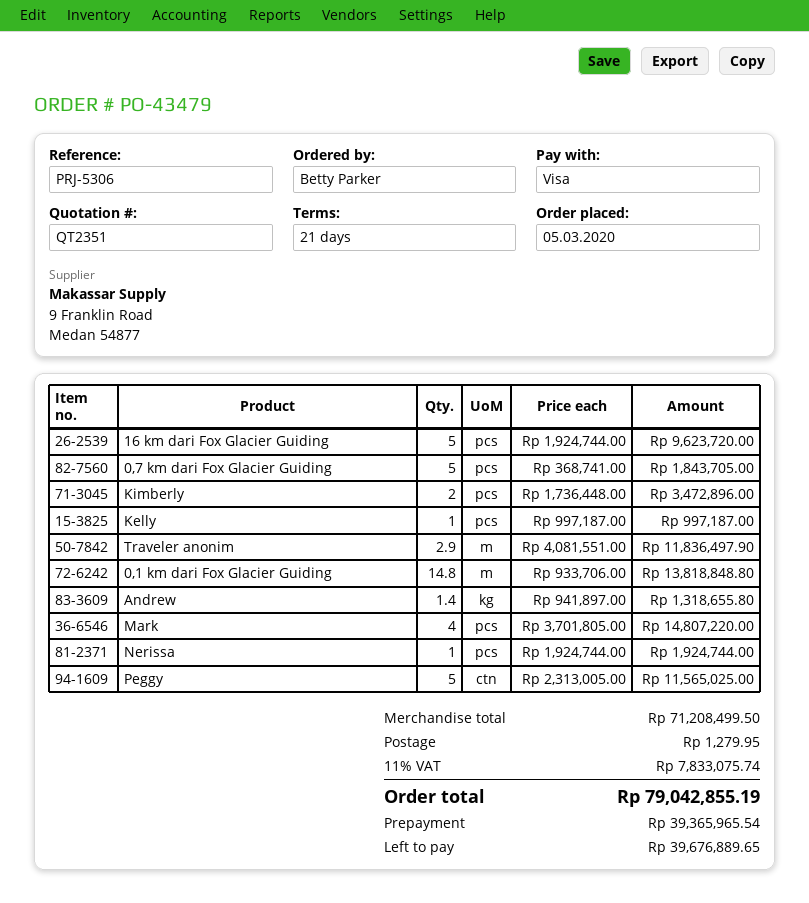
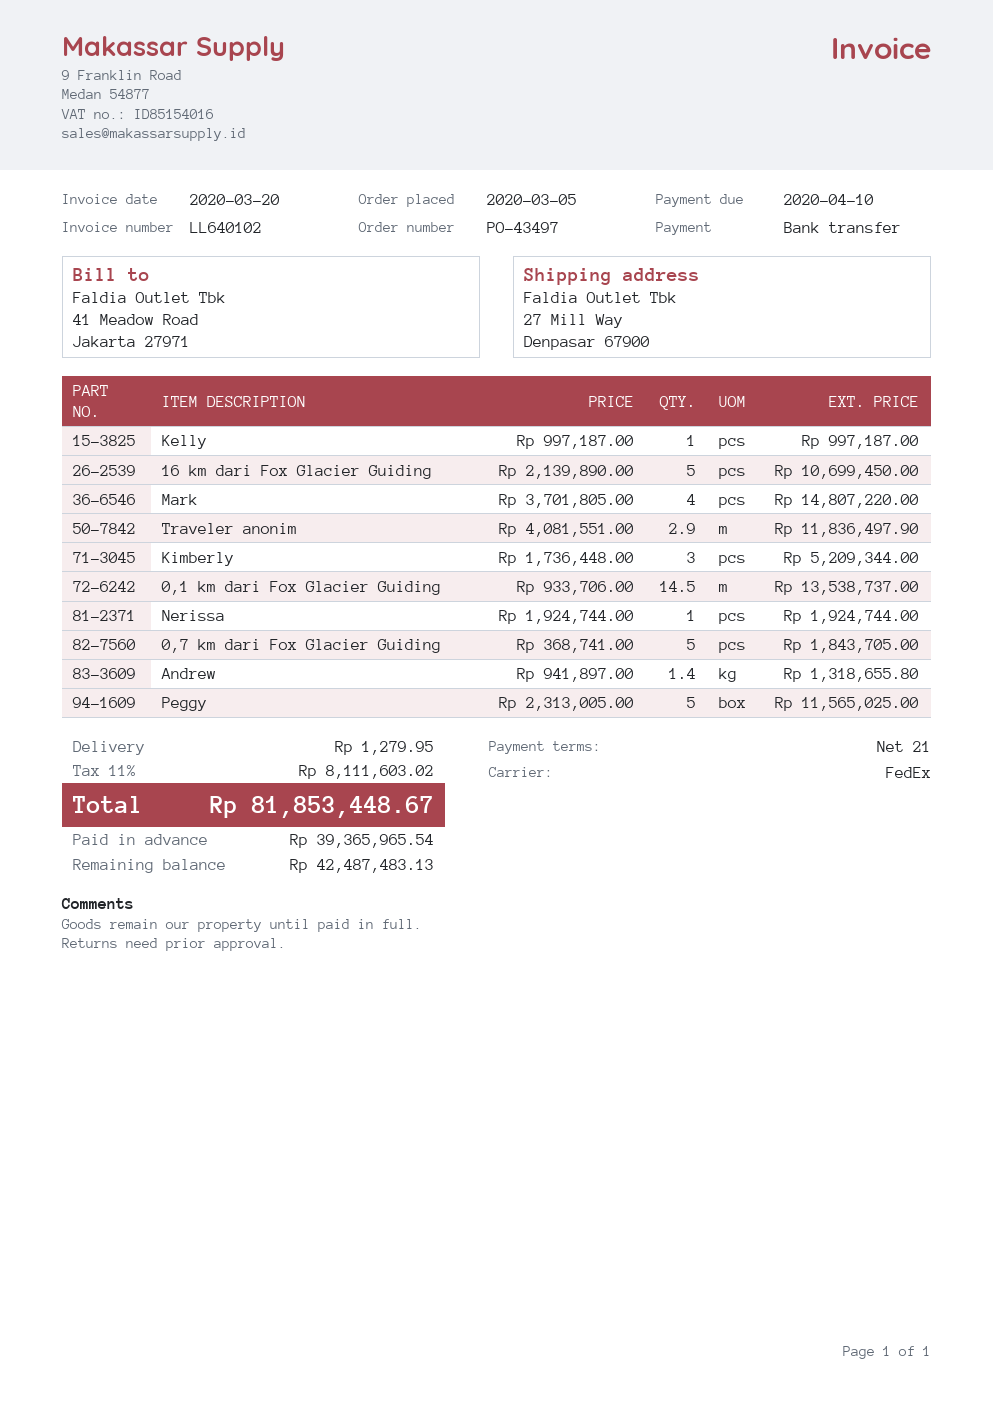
order number: PO-43479 -> PO-43497
payment method: Visa -> bank transfer
16 km dari Fox Glacier Guiding: 5 x 1924744.00 = 9623720.00 -> 5 x 2139890.00 = 10699450.00
Kimberly: 2 x 1736448.00 = 3472896.00 -> 3 x 1736448.00 = 5209344.00
0,1 km dari Fox Glacier Guiding: 14.8 x 933706.00 = 13818848.80 -> 14.5 x 933706.00 = 13538737.00
tax: 11% = 7833075.74 -> 11% = 8111603.02
total: 79042855.19 -> 81853448.67
balance: 39676889.65 -> 42487483.13

